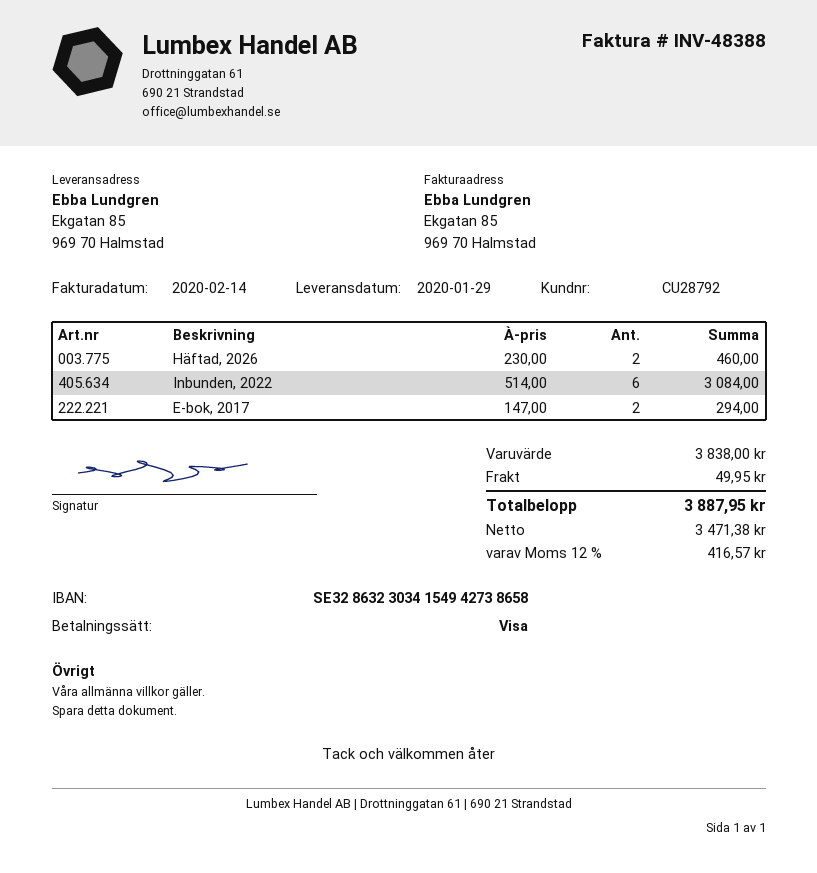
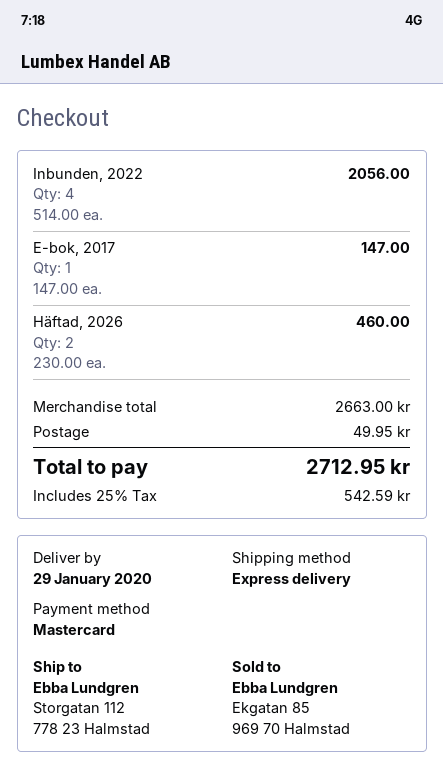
payment method: Visa -> Mastercard
ship to: Ekgatan 85, 969 70 Halmstad -> Storgatan 112, 778 23 Halmstad
Inbunden, 2022: 6 x 514.00 = 3084.00 -> 4 x 514.00 = 2056.00
E-bok, 2017: 2 x 147.00 = 294.00 -> 1 x 147.00 = 147.00
subtotal: 3838.00 -> 2663.00
tax: 12% = 416.57 -> 25% = 542.59
total: 3887.95 -> 2712.95

